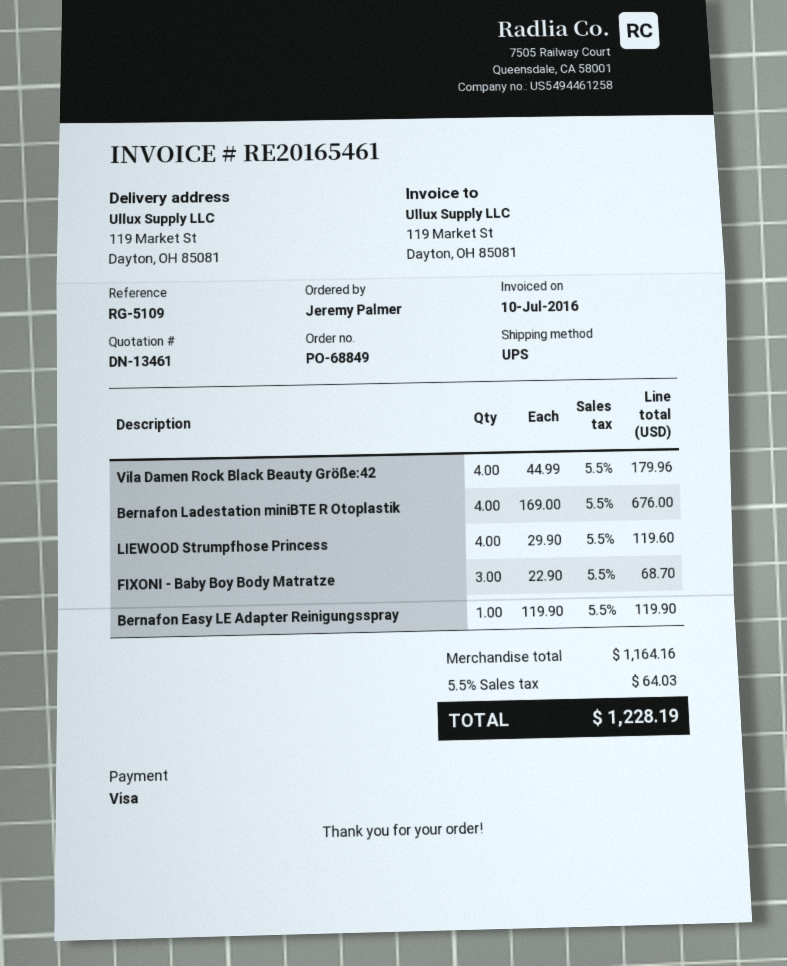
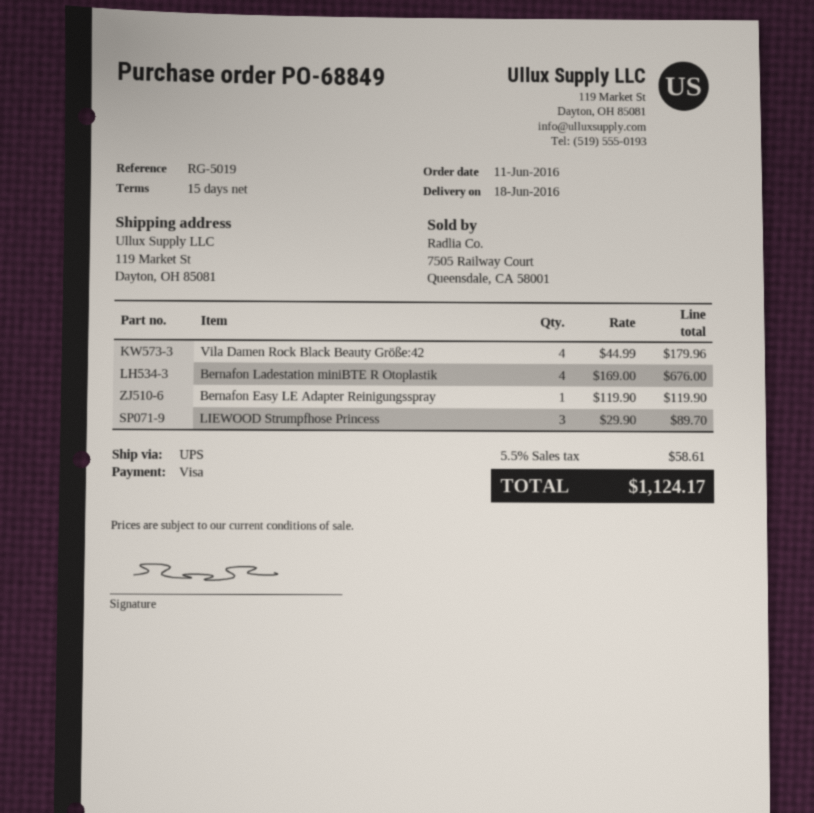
reference: RG-5109 -> RG-5019
LIEWOOD Strumpfhose Princess: 4 x 29.90 = 119.60 -> 3 x 29.90 = 89.70
FIXONI - Baby Boy Body Matratze: 3 x 22.90 = 68.70 -> none
tax: 5.5% = 64.03 -> 5.5% = 58.61
total: 1228.19 -> 1124.17

